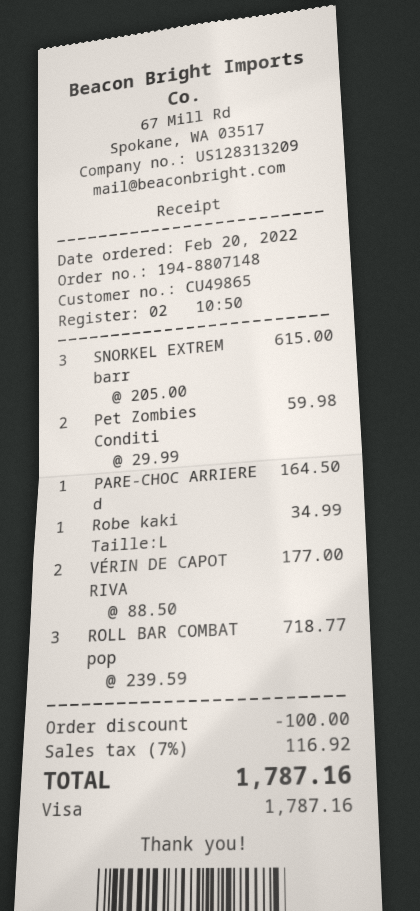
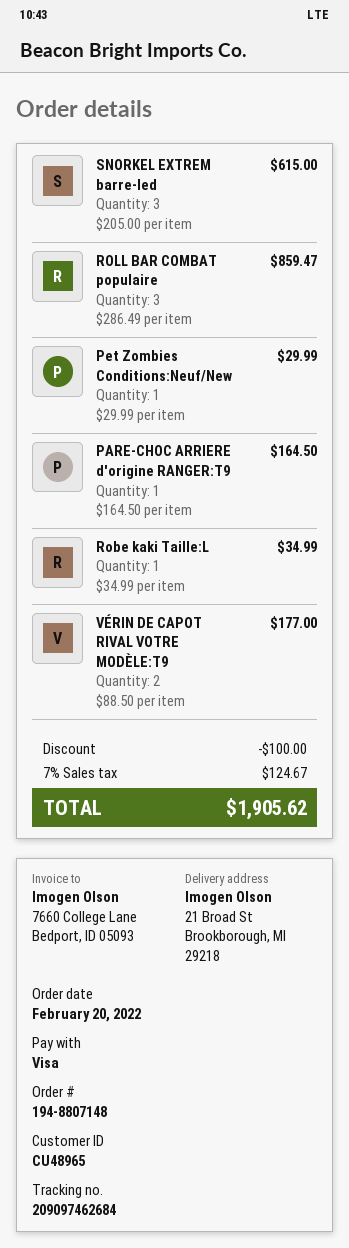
customer number: CU49865 -> CU48965
Pet Zombies Conditi: 2 x 29.99 = 59.98 -> 1 x 29.99 = 29.99
ROLL BAR COMBAT pop: 3 x 239.59 = 718.77 -> 3 x 286.49 = 859.47
tax: 7% = 116.92 -> 7% = 124.67
total: 1787.16 -> 1905.62

